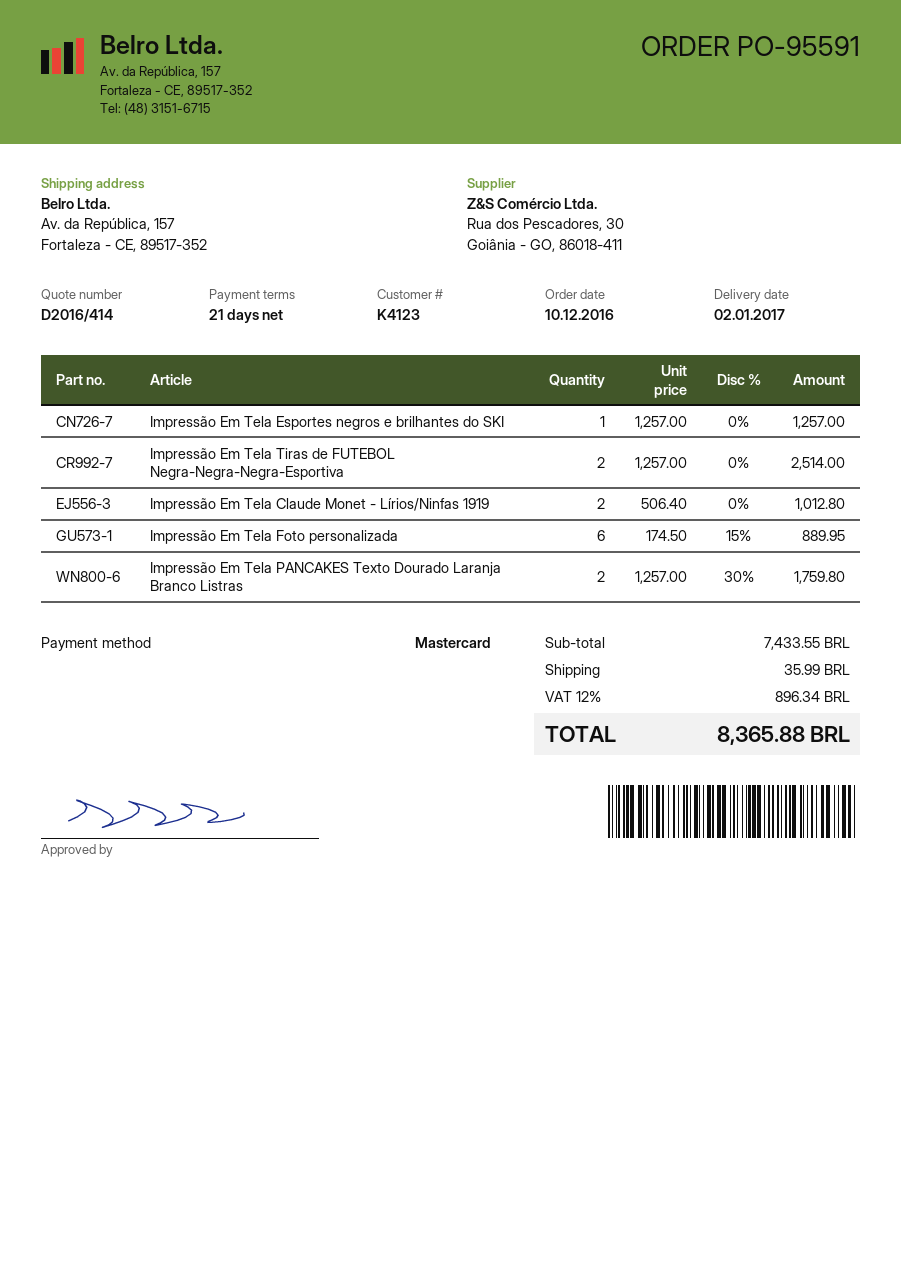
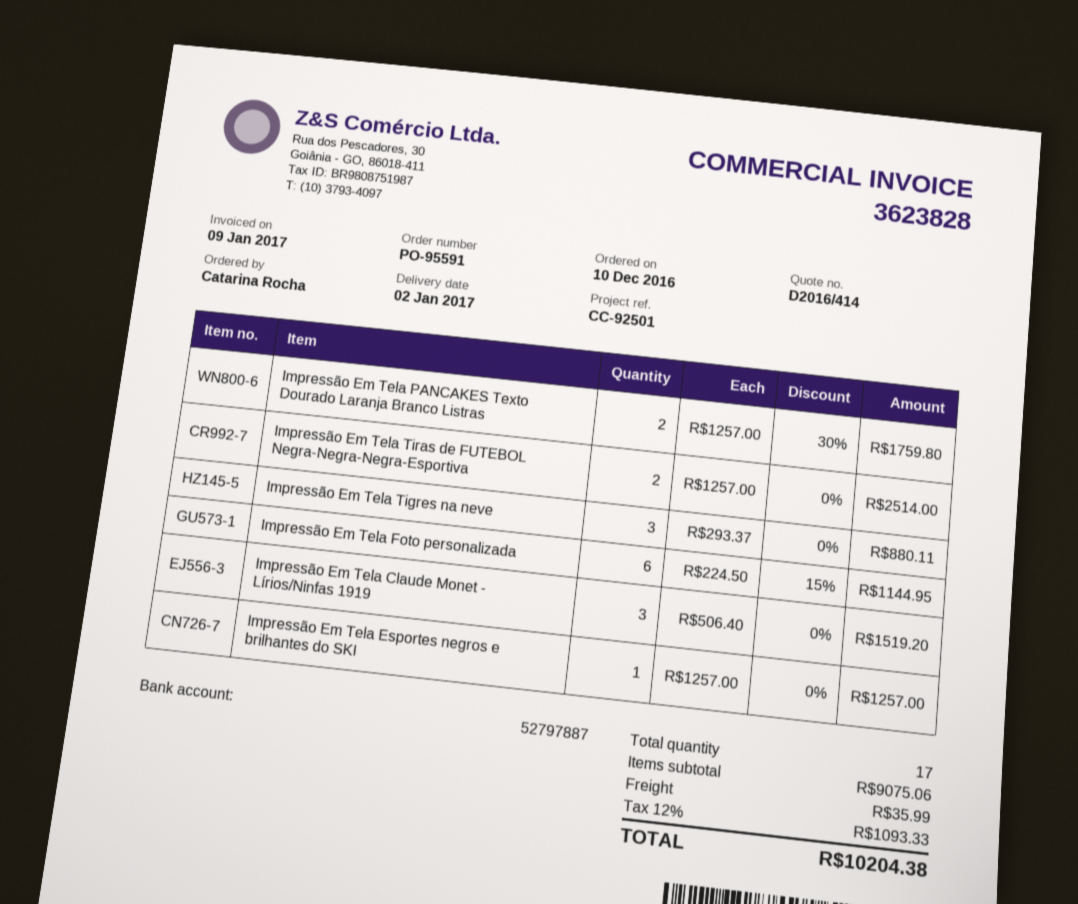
Impressão Em Tela Claude Monet - Lírios/Ninfas 1919: 2 x 506.40 = 1012.80 -> 3 x 506.40 = 1519.20
Impressão Em Tela Foto personalizada: 6 x 174.50 - 15% = 889.95 -> 6 x 224.50 - 15% = 1144.95
Impressão Em Tela Tigres na neve: none -> 3 x 293.37 = 880.11
subtotal: 7433.55 -> 9075.06
tax: 12% = 896.34 -> 12% = 1093.33
total: 8365.88 -> 10204.38

